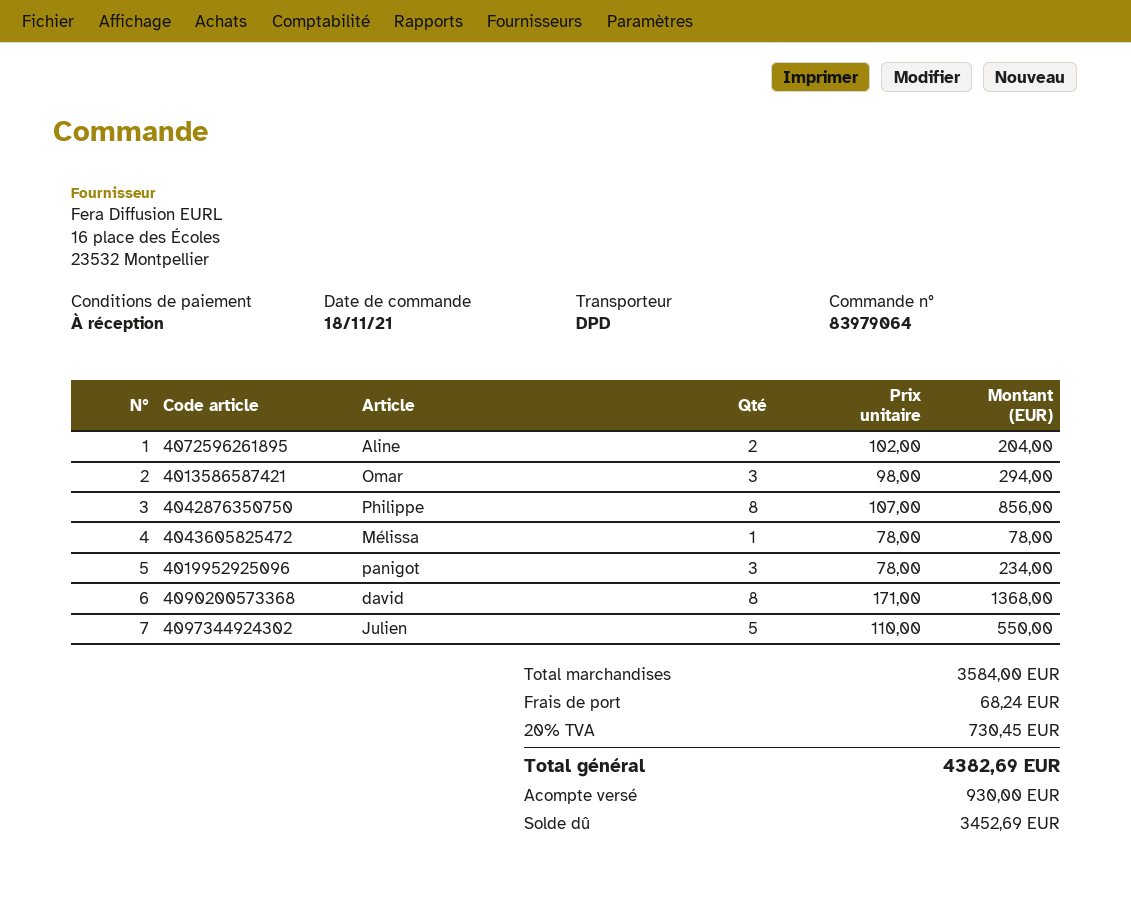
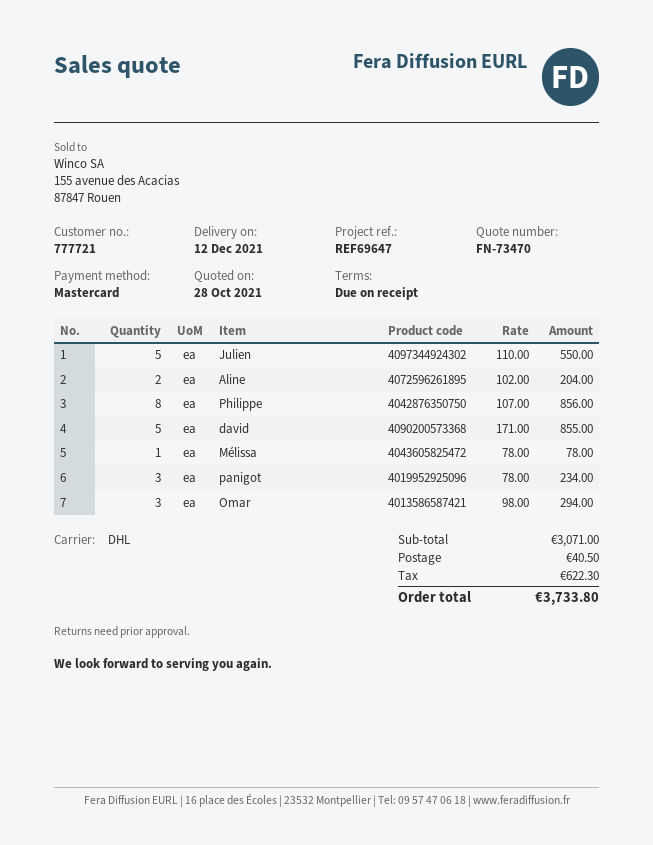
shipping method: DPD -> DHL
david: 8 x 171.00 = 1368.00 -> 5 x 171.00 = 855.00
subtotal: 3584.00 -> 3071.00
shipping: 68.24 -> 40.50
tax: 730.45 -> 622.30
total: 4382.69 -> 3733.80

